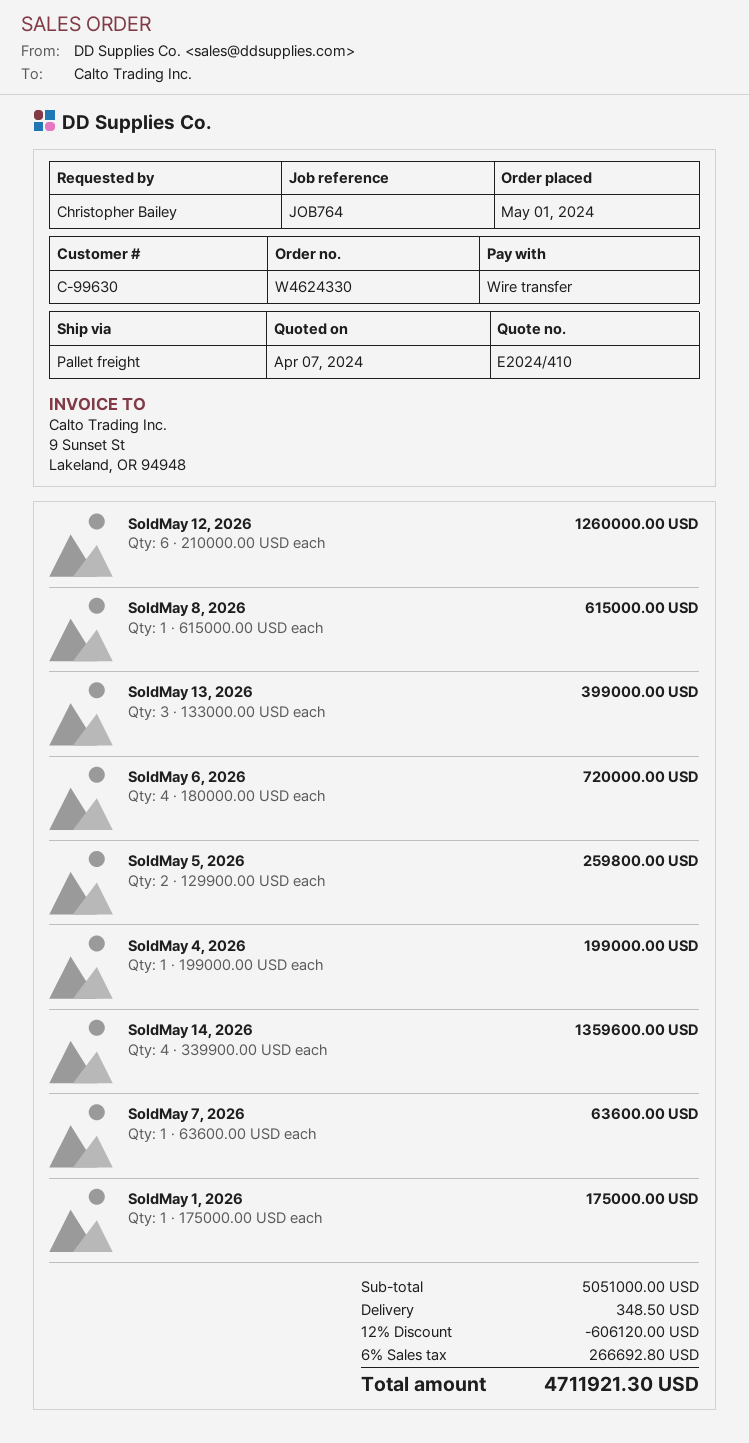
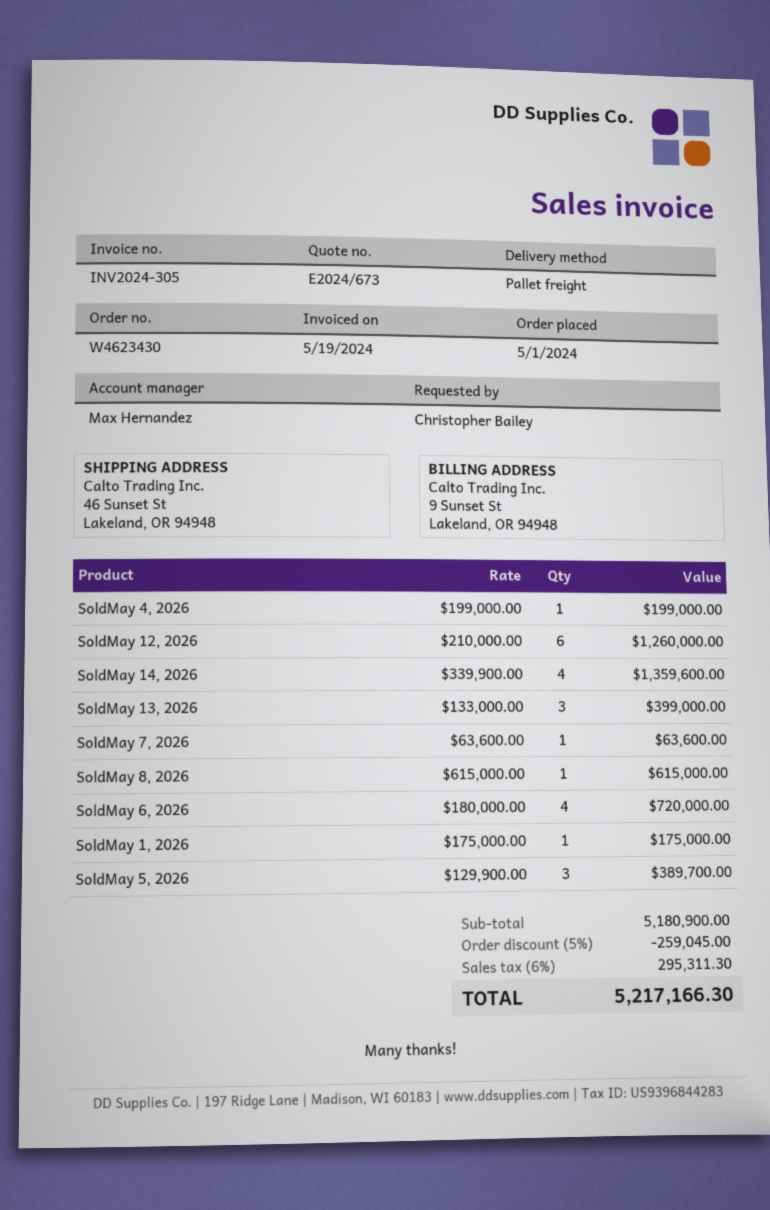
quote number: E2024/410 -> E2024/673
order number: W4624330 -> W4623430
SoldMay 5, 2026: 2 x 129900.00 = 259800.00 -> 3 x 129900.00 = 389700.00
subtotal: 5051000.00 -> 5180900.00
discount: 12% = 606120.00 -> 5% = 259045.00
shipping: 348.50 -> none
tax: 6% = 266692.80 -> 6% = 295311.30
total: 4711921.30 -> 5217166.30

